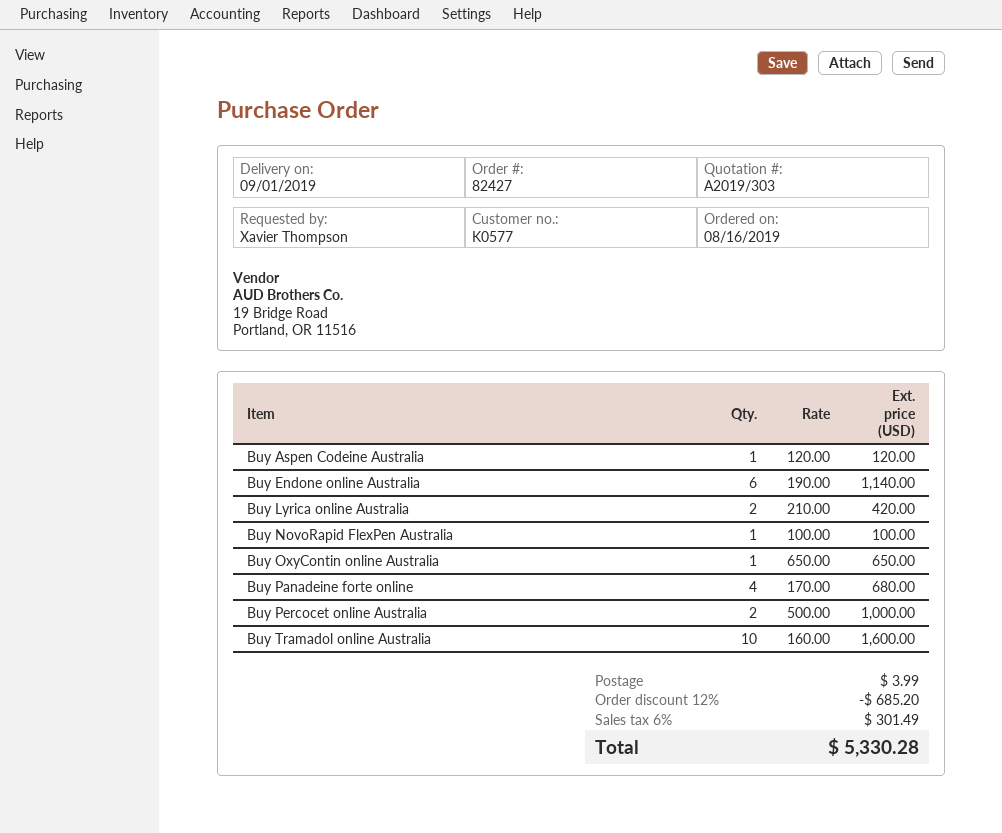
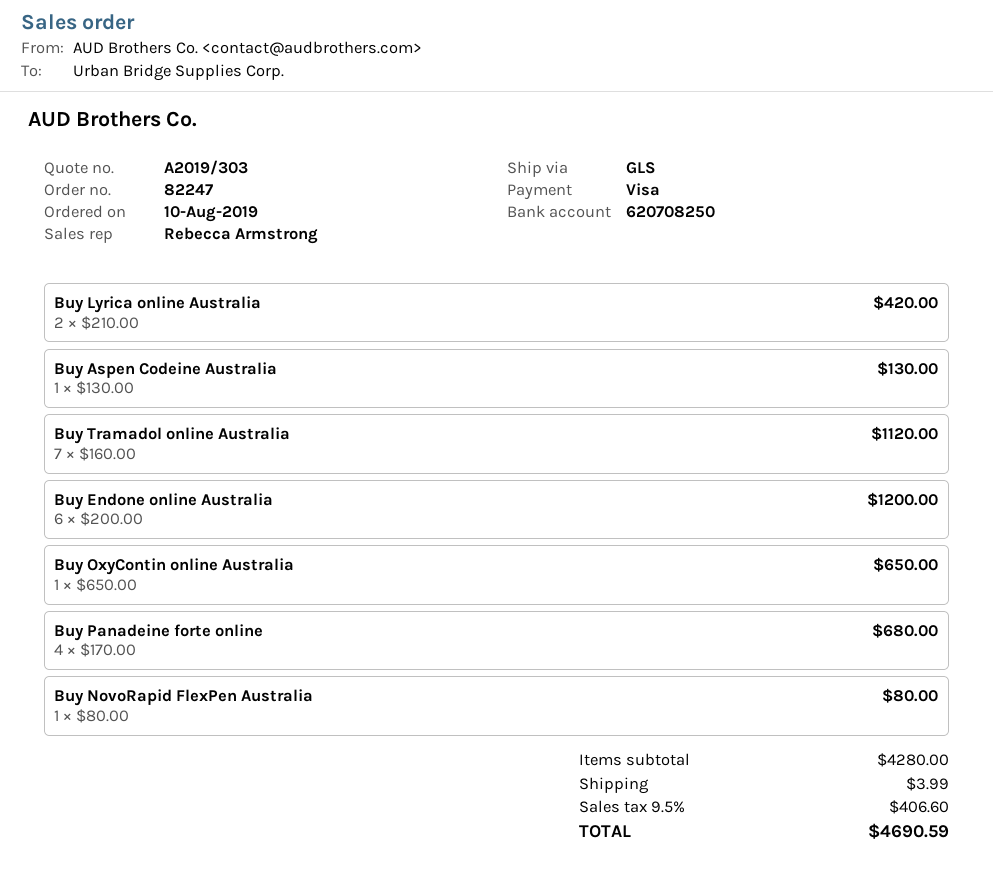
order number: 82427 -> 82247
order date: 2019-08-16 -> 2019-08-10
Buy Aspen Codeine Australia: 1 x 120.00 = 120.00 -> 1 x 130.00 = 130.00
Buy Endone online Australia: 6 x 190.00 = 1140.00 -> 6 x 200.00 = 1200.00
Buy NovoRapid FlexPen Australia: 1 x 100.00 = 100.00 -> 1 x 80.00 = 80.00
Buy Percocet online Australia: 2 x 500.00 = 1000.00 -> none
Buy Tramadol online Australia: 10 x 160.00 = 1600.00 -> 7 x 160.00 = 1120.00
discount: 12% = 685.20 -> none
tax: 6% = 301.49 -> 9.5% = 406.60
total: 5330.28 -> 4690.59

